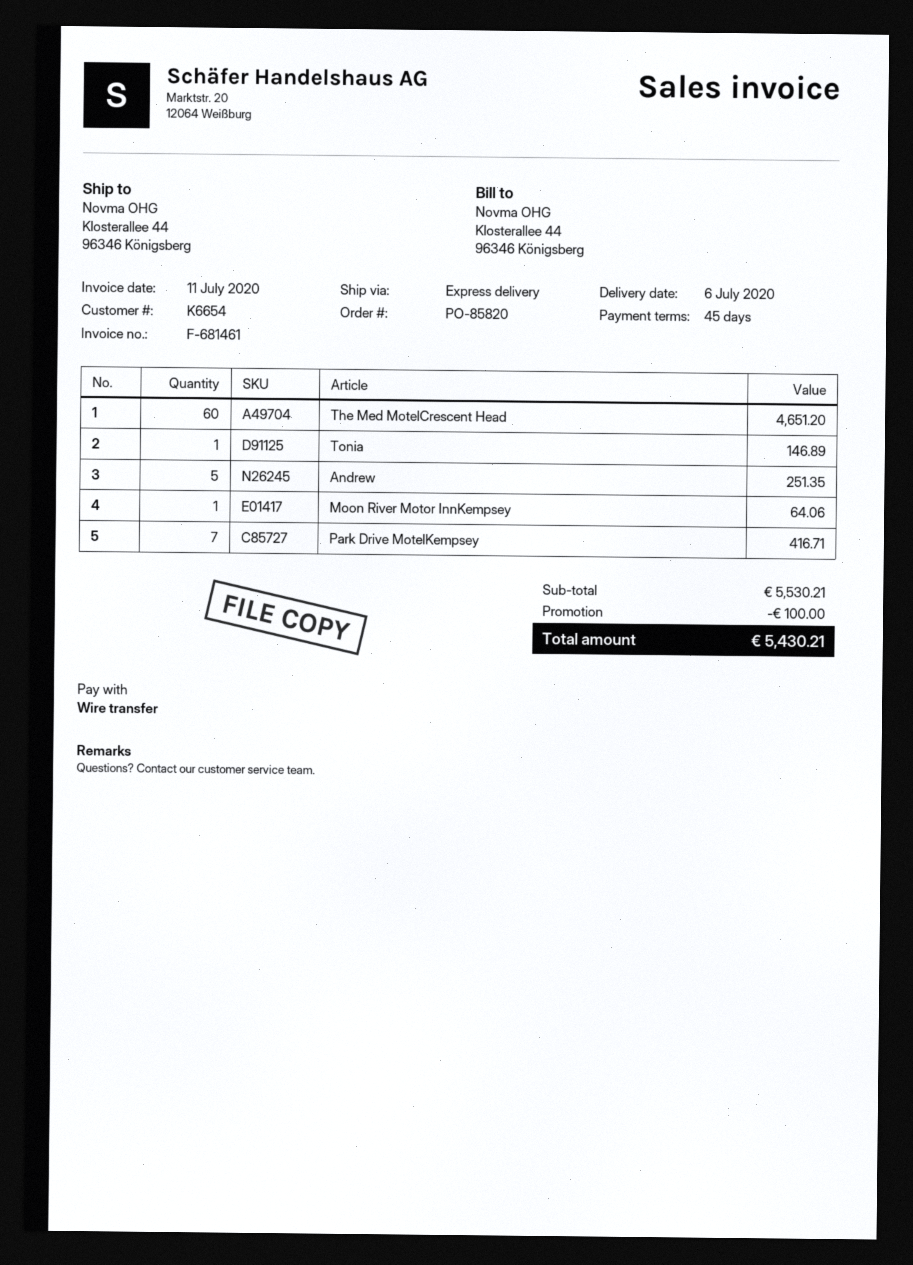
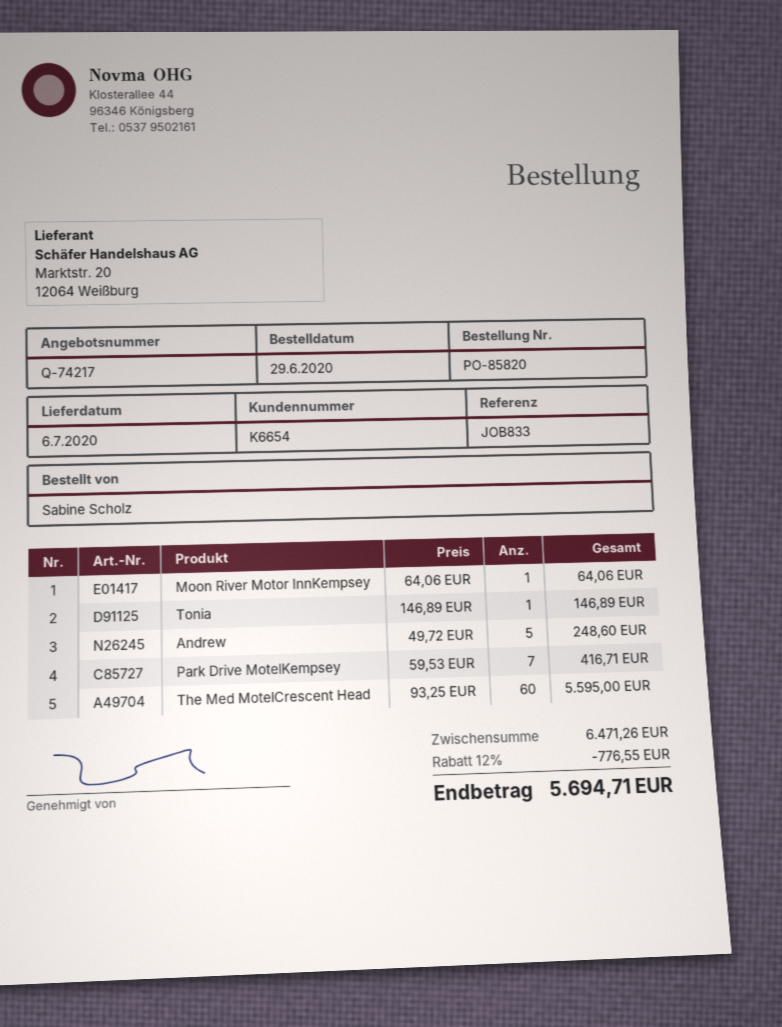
The Med MotelCrescent Head: 60 for 4651.20 -> 60 for 5595.00
Andrew: 5 for 251.35 -> 5 for 248.60
subtotal: 5530.21 -> 6471.26
discount: 100.00 -> 776.55
total: 5430.21 -> 5694.71

